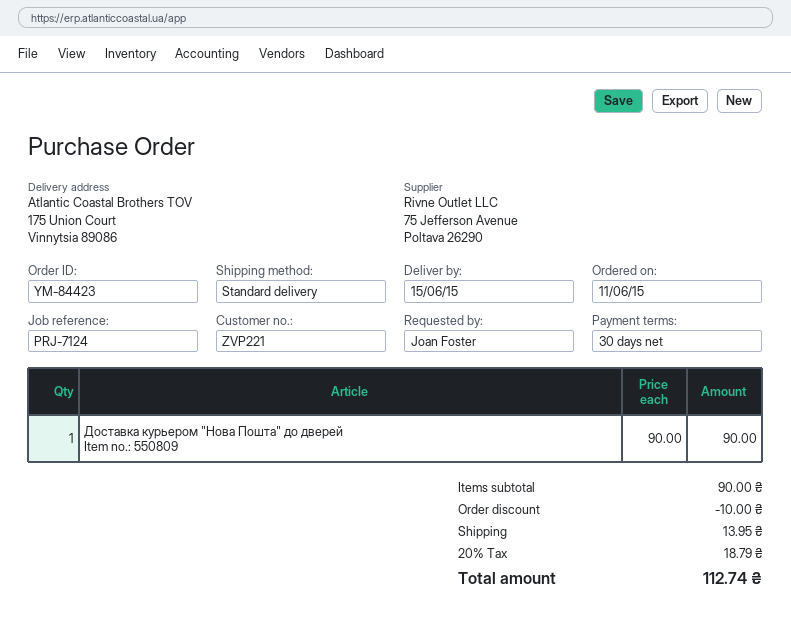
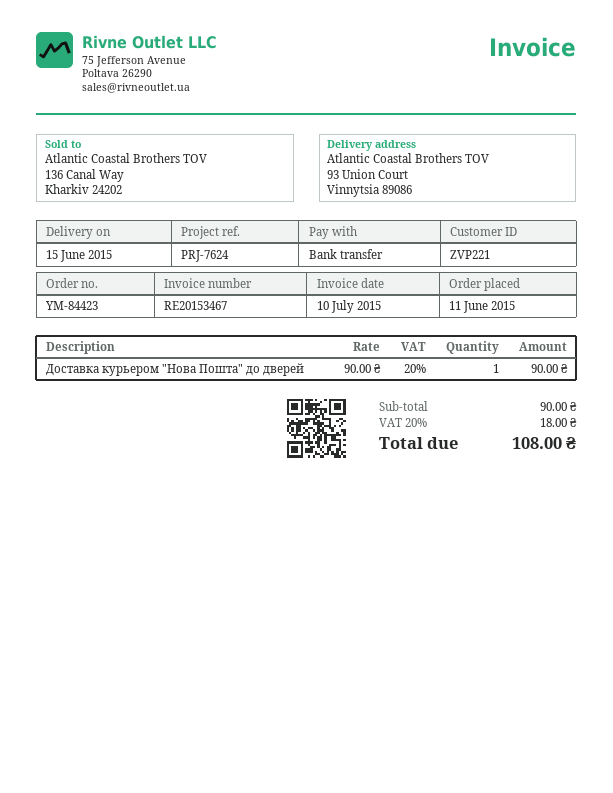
reference: PRJ-7124 -> PRJ-7624
ship to: 175 Union Court, Vinnytsia 89086 -> 93 Union Court, Vinnytsia 89086
discount: 10.00 -> none
shipping: 13.95 -> none
tax: 20% = 18.79 -> 20% = 18.00
total: 112.74 -> 108.00

